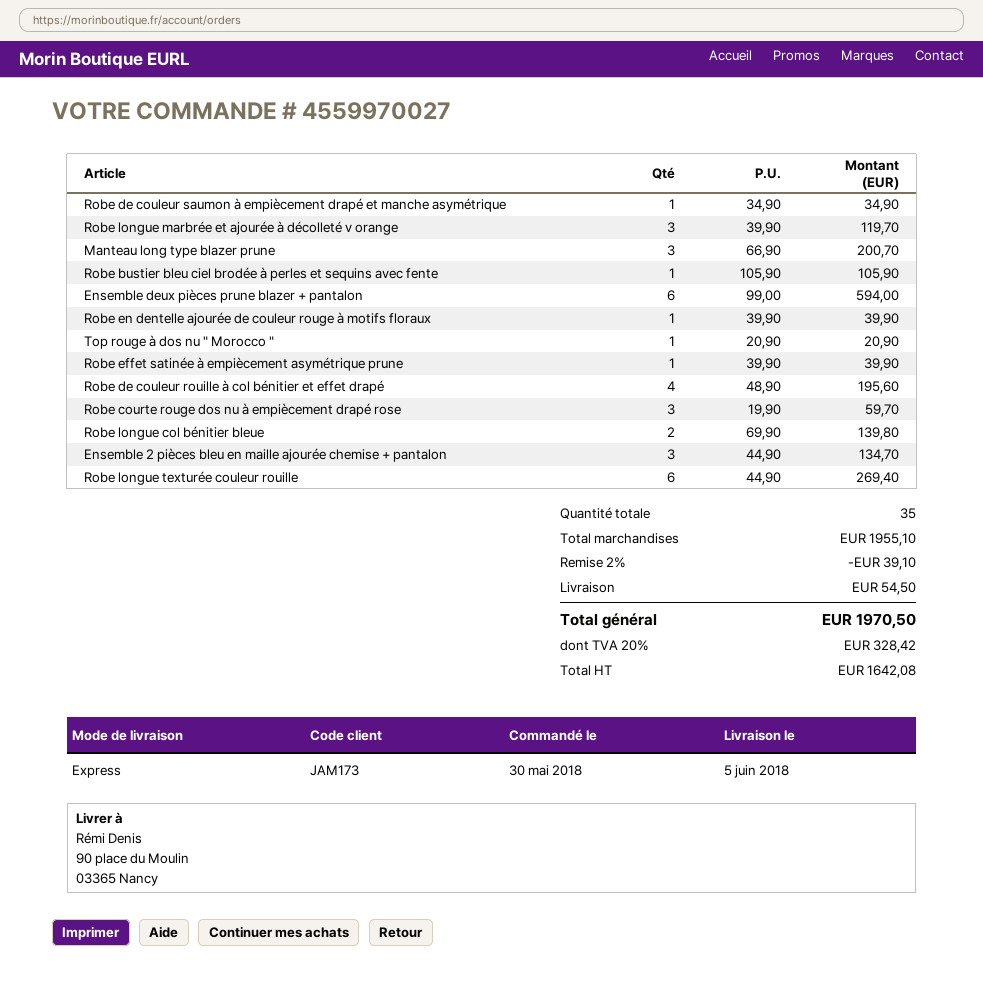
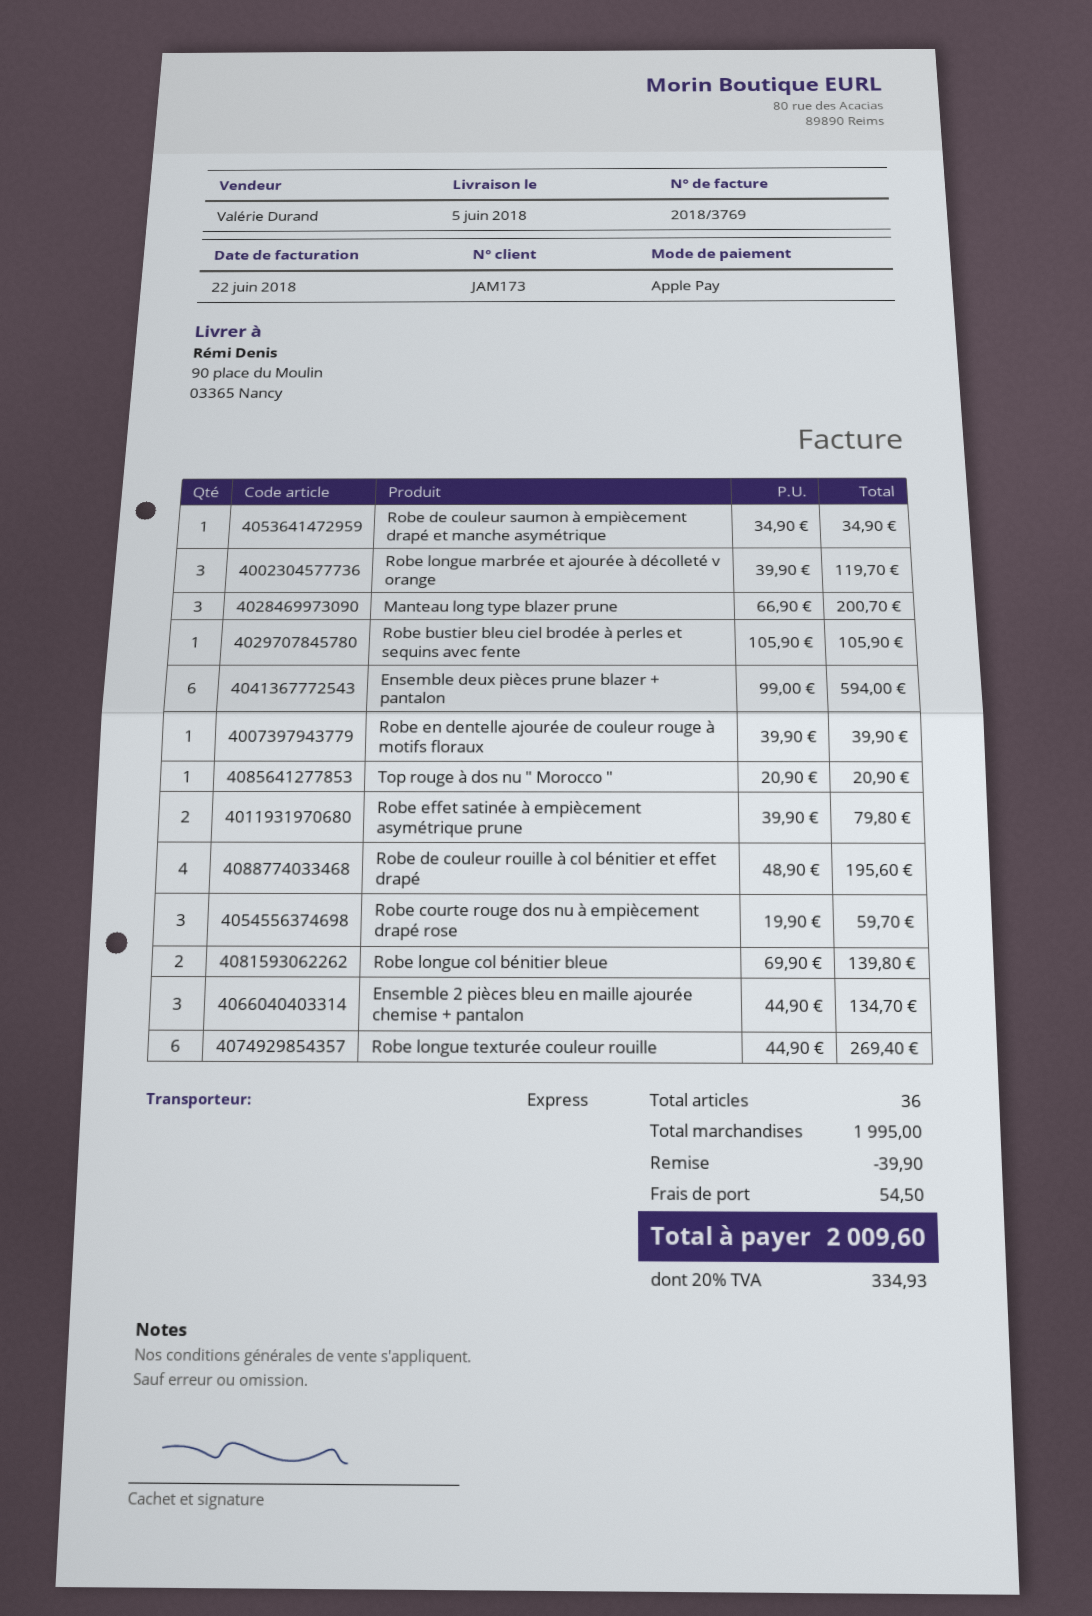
Robe effet satinée à empiècement asymétrique prune: 1 x 39.90 = 39.90 -> 2 x 39.90 = 79.80
total quantity: 35 -> 36
subtotal: 1955.10 -> 1995.00
discount: 39.10 -> 39.90
tax: 20% = 328.42 -> 20% = 334.93
total: 1970.50 -> 2009.60

